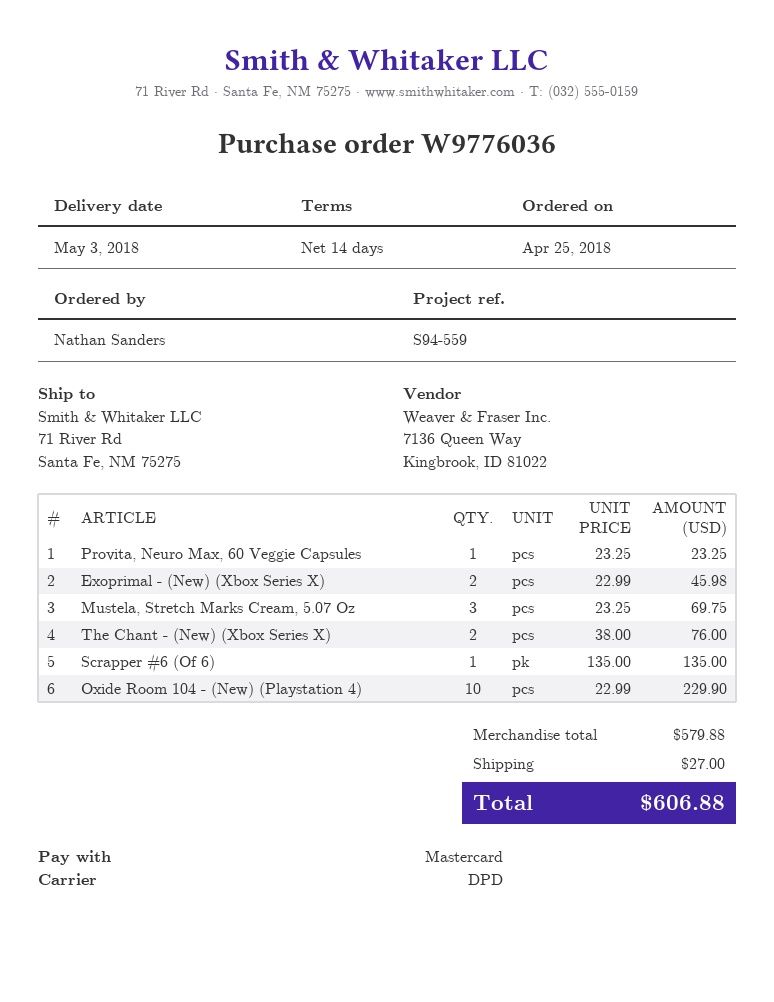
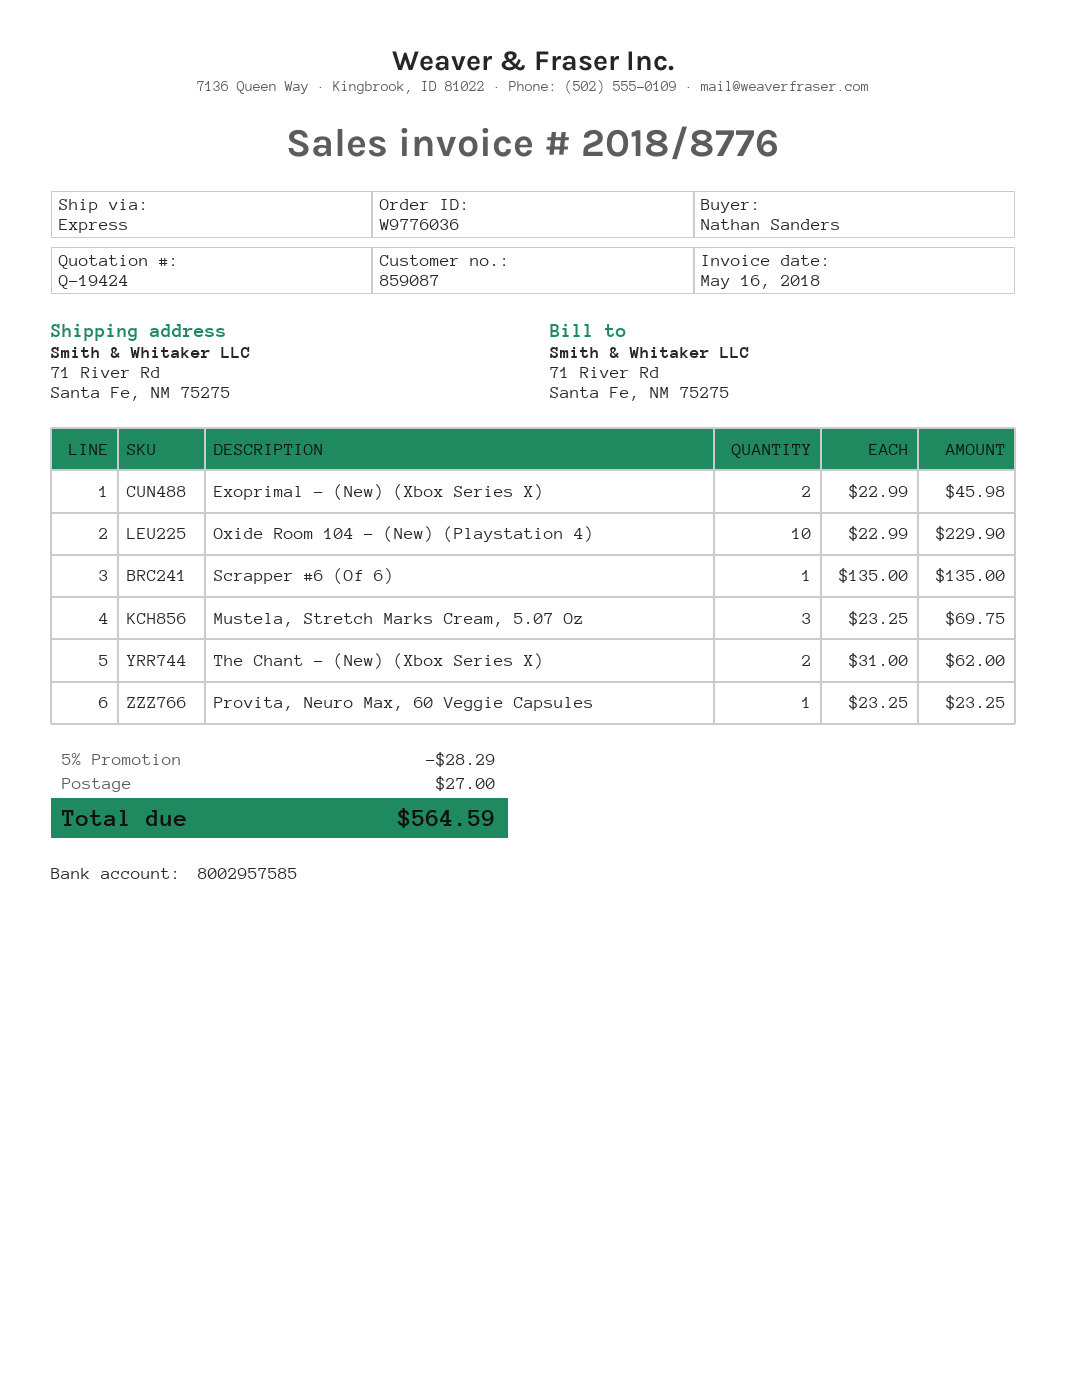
shipping method: DPD -> express
The Chant - (New) (Xbox Series X): 2 x 38.00 = 76.00 -> 2 x 31.00 = 62.00
discount: none -> 5% = 28.29
total: 606.88 -> 564.59

